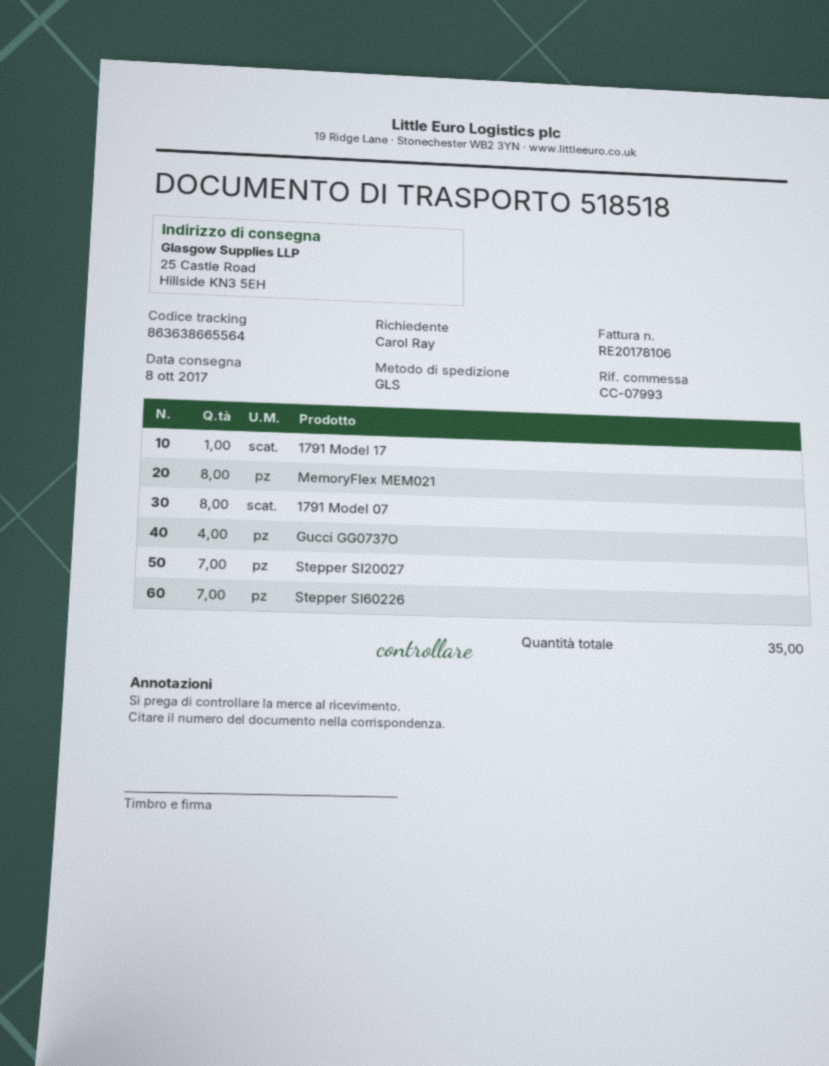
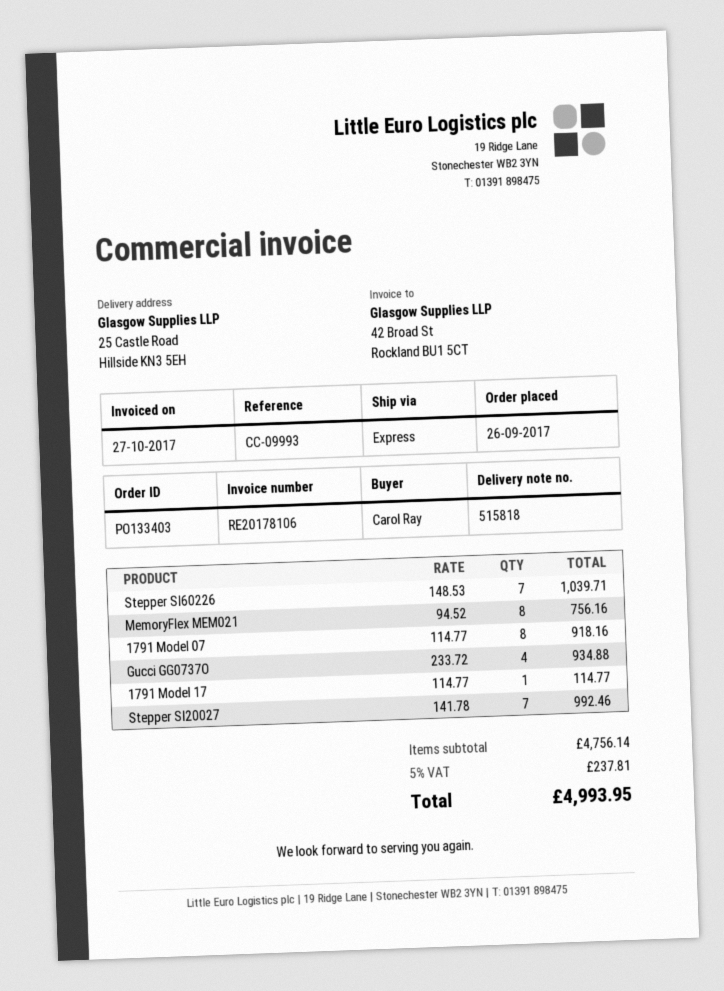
delivery note number: 518518 -> 515818
reference: CC-07993 -> CC-09993
shipping method: GLS -> express

